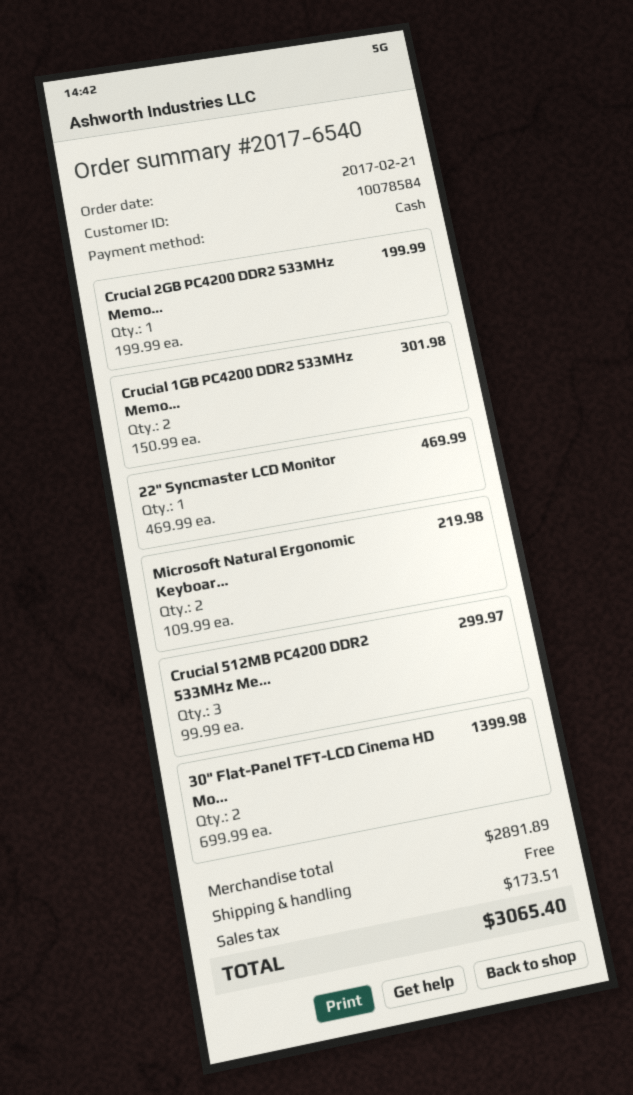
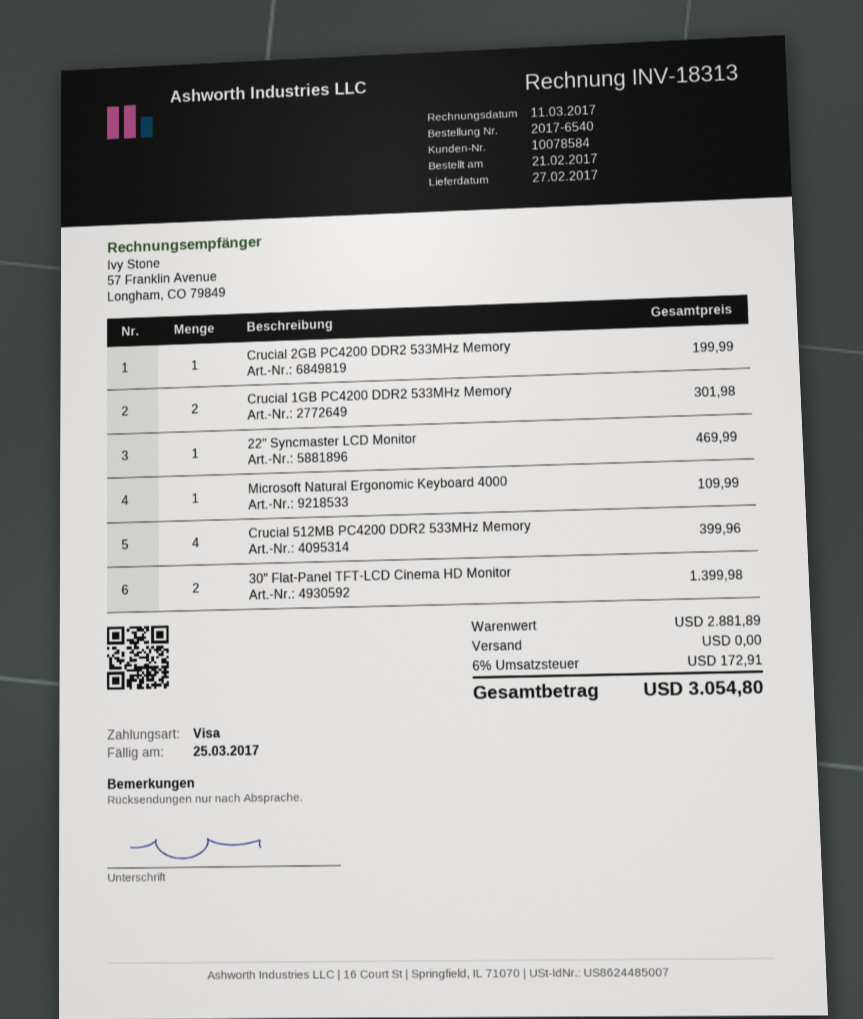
payment method: cash -> Visa
Microsoft Natural Ergonomic Keyboar...: 2 for 219.98 -> 1 for 109.99
Crucial 512MB PC4200 DDR2 533MHz Me...: 3 for 299.97 -> 4 for 399.96
subtotal: 2891.89 -> 2881.89
tax: 173.51 -> 172.91
total: 3065.40 -> 3054.80

